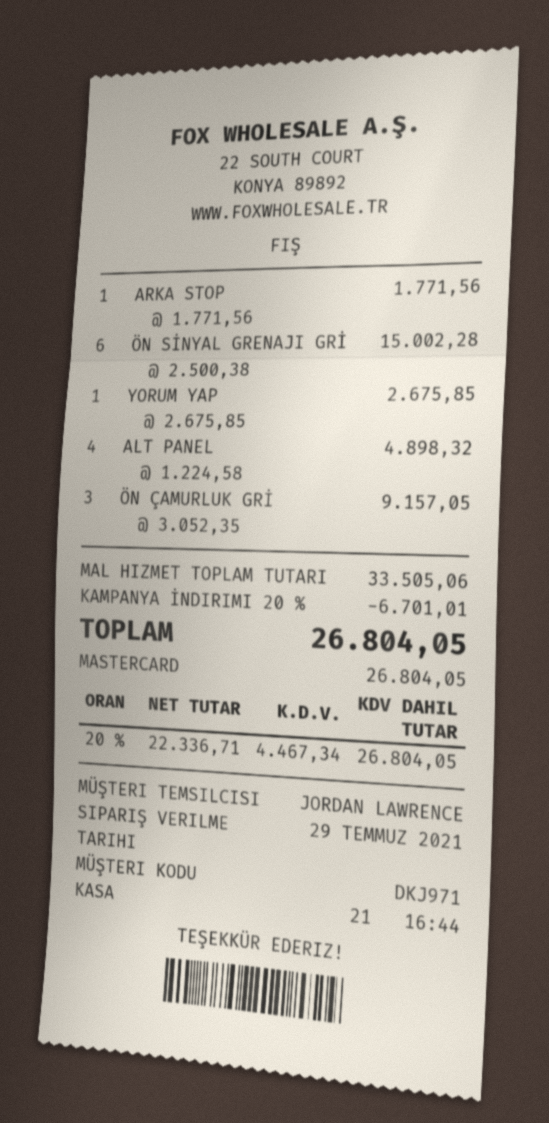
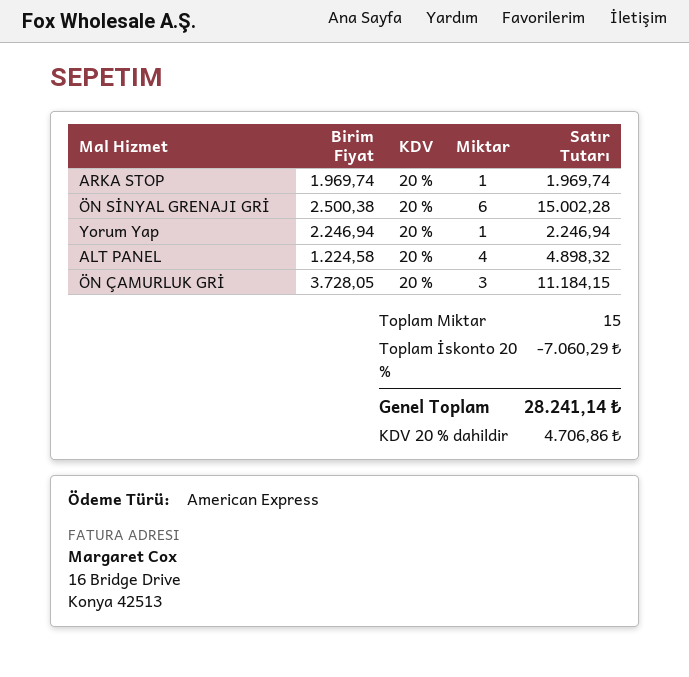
payment method: Mastercard -> American Express
ARKA STOP: 1 x 1771.56 = 1771.56 -> 1 x 1969.74 = 1969.74
YORUM YAP: 1 x 2675.85 = 2675.85 -> 1 x 2246.94 = 2246.94
ÖN ÇAMURLUK GRİ: 3 x 3052.35 = 9157.05 -> 3 x 3728.05 = 11184.15
discount: 20% = 6701.01 -> 20% = 7060.29
tax: 20% = 4467.34 -> 20% = 4706.86
total: 26804.05 -> 28241.14

